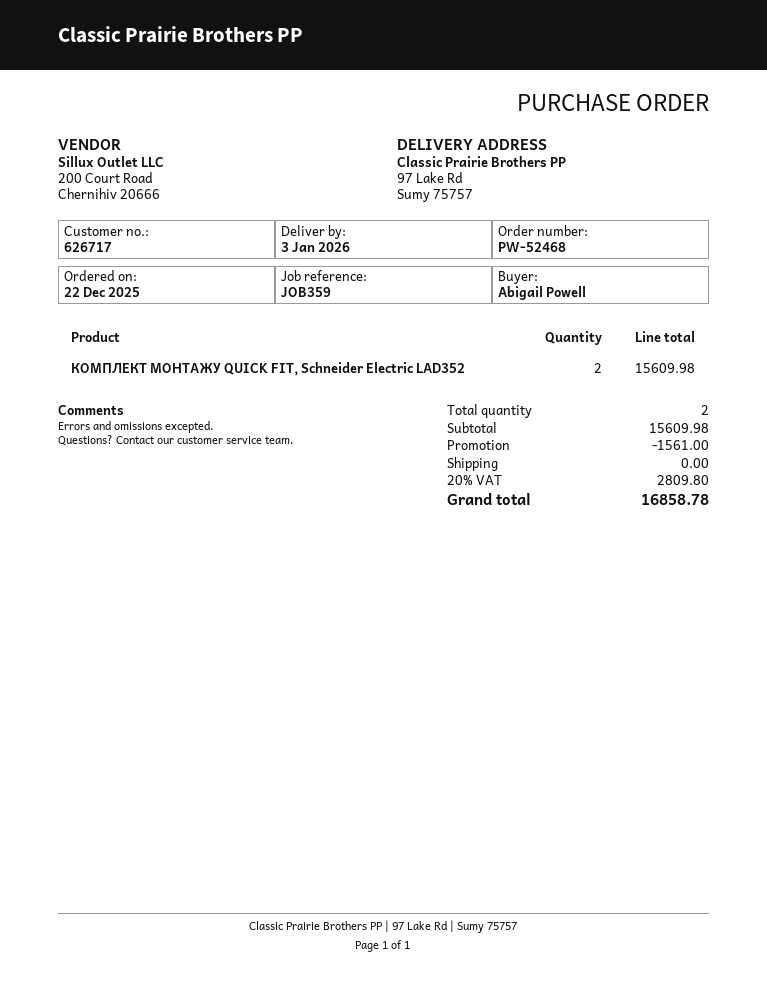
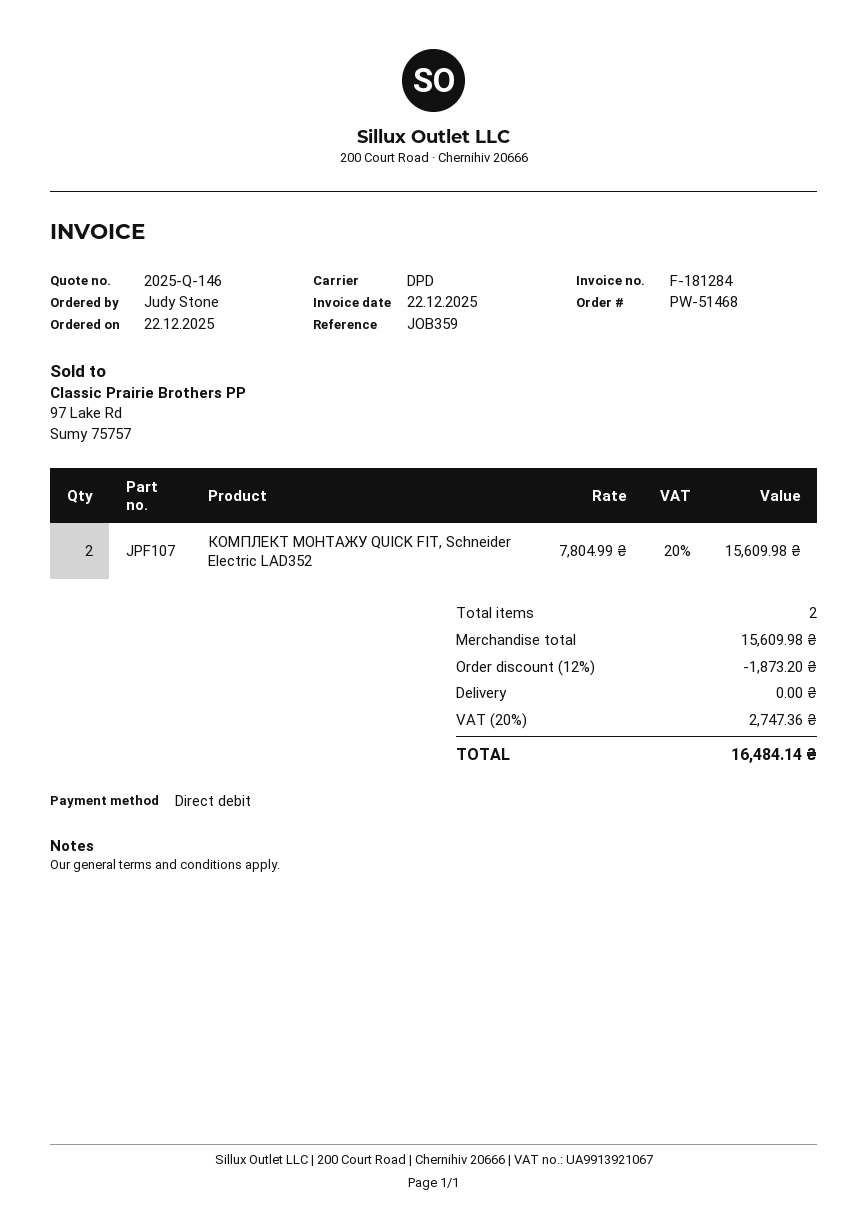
order number: PW-52468 -> PW-51468
ordered by: Abigail Powell -> Judy Stone
discount: 1561.00 -> 1873.20
tax: 20% = 2809.80 -> 20% = 2747.36
total: 16858.78 -> 16484.14

